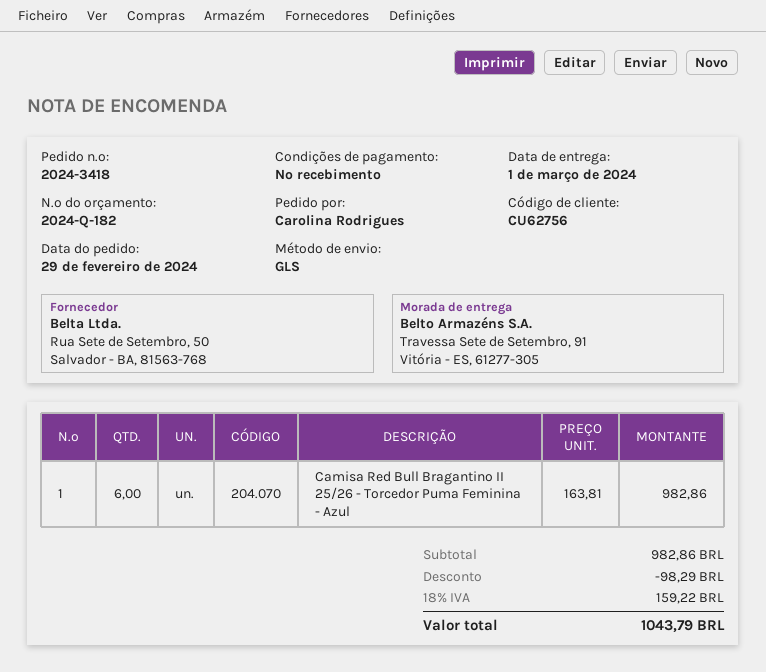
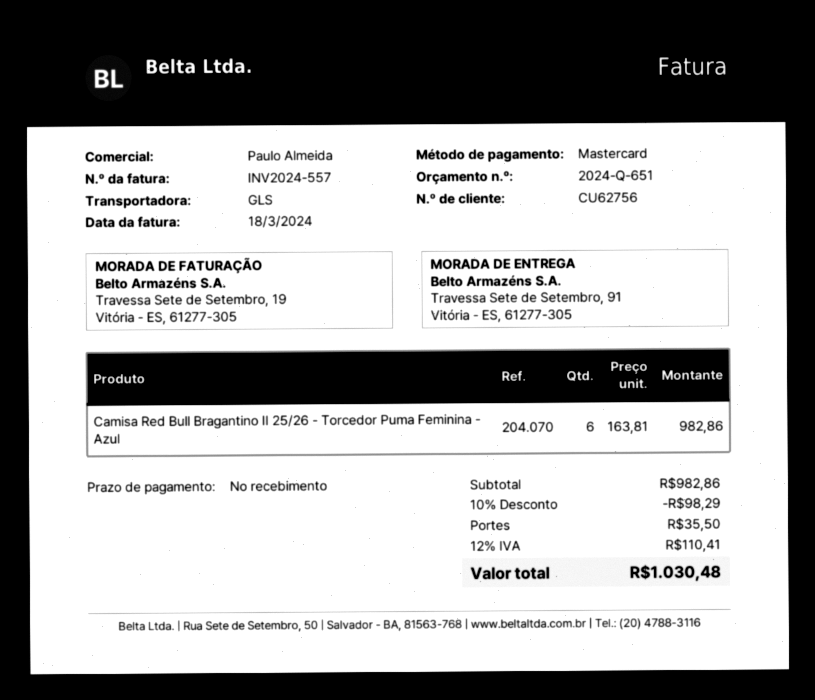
quote number: 2024-Q-182 -> 2024-Q-651
shipping: none -> 35.50
tax: 18% = 159.22 -> 12% = 110.41
total: 1043.79 -> 1030.48

